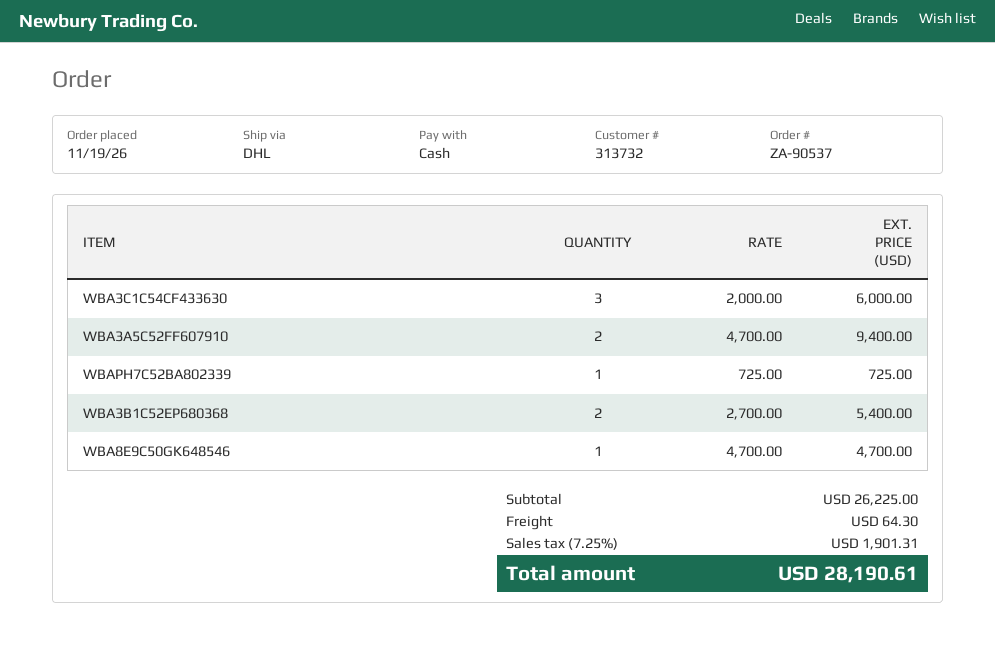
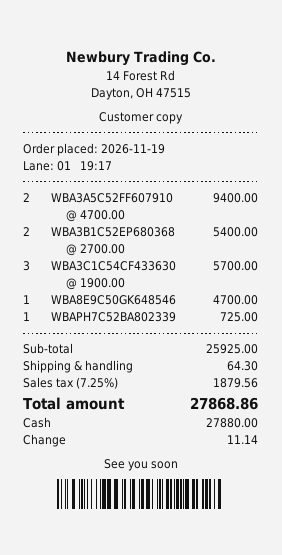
WBA3C1C54CF433630: 3 x 2000.00 = 6000.00 -> 3 x 1900.00 = 5700.00
subtotal: 26225.00 -> 25925.00
tax: 7.25% = 1901.31 -> 7.25% = 1879.56
total: 28190.61 -> 27868.86

